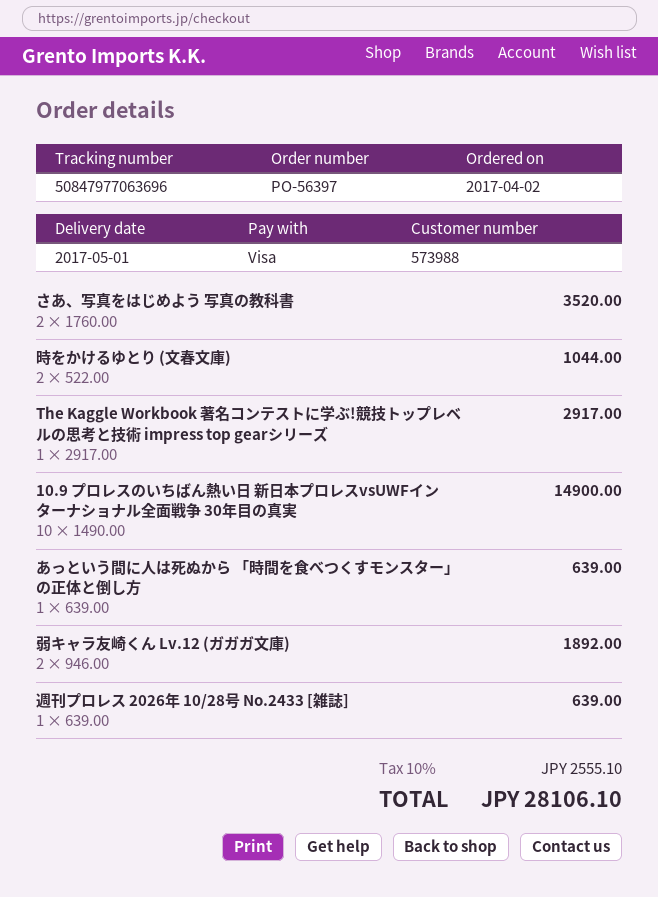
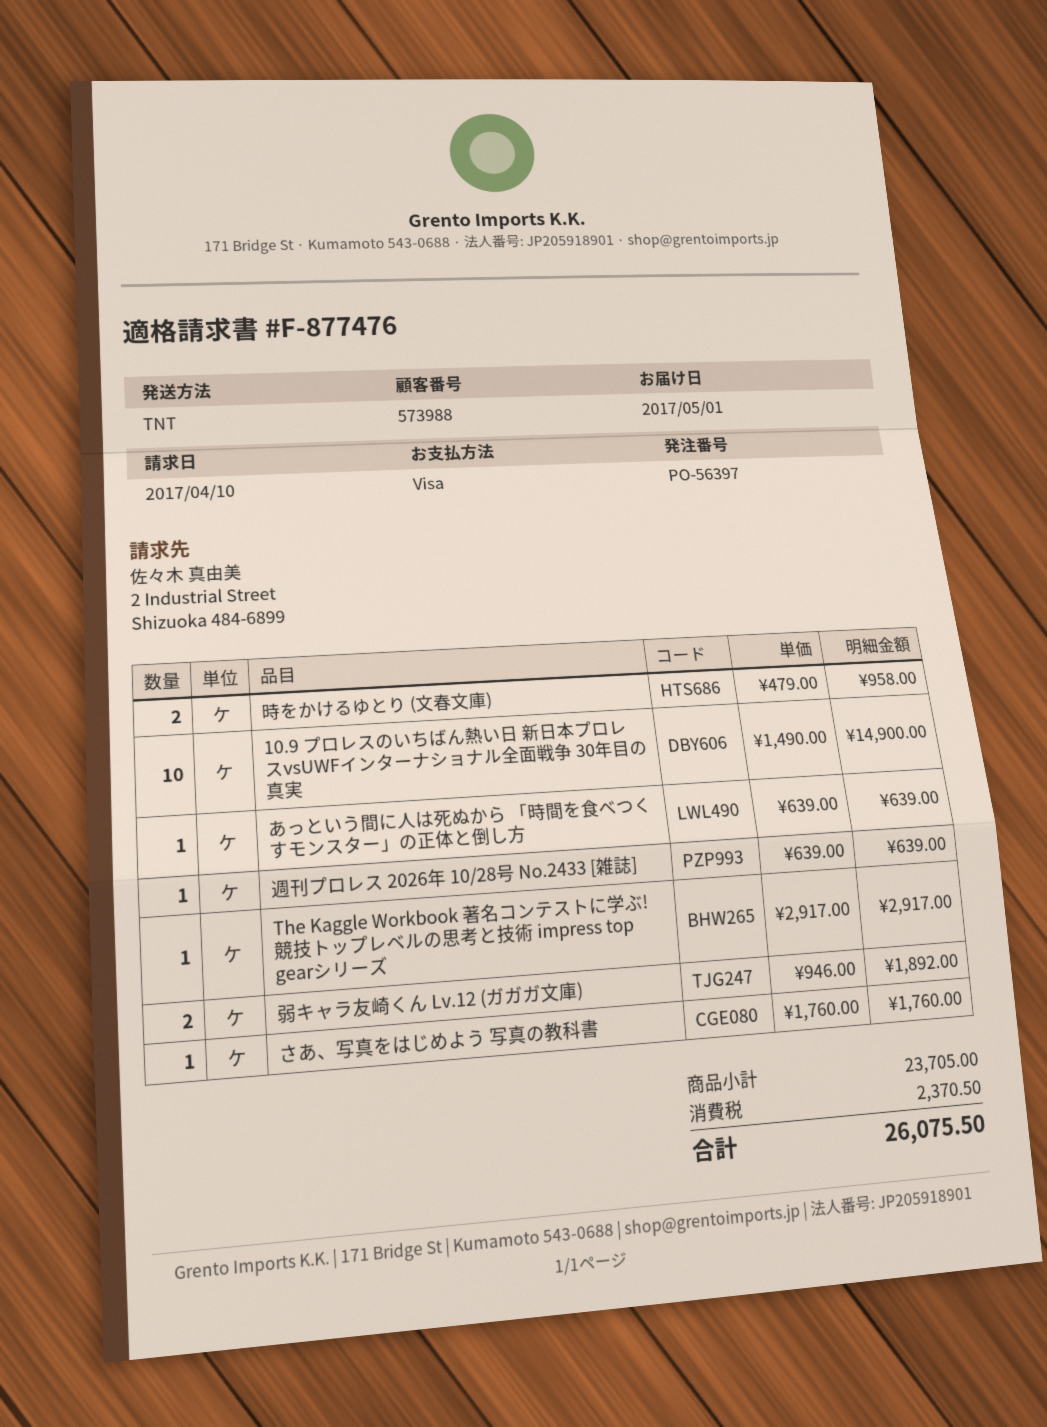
さあ、写真をはじめよう 写真の教科書: 2 x 1760.00 = 3520.00 -> 1 x 1760.00 = 1760.00
時をかけるゆとり (文春文庫): 2 x 522.00 = 1044.00 -> 2 x 479.00 = 958.00
tax: 2555.10 -> 2370.50
total: 28106.10 -> 26075.50

